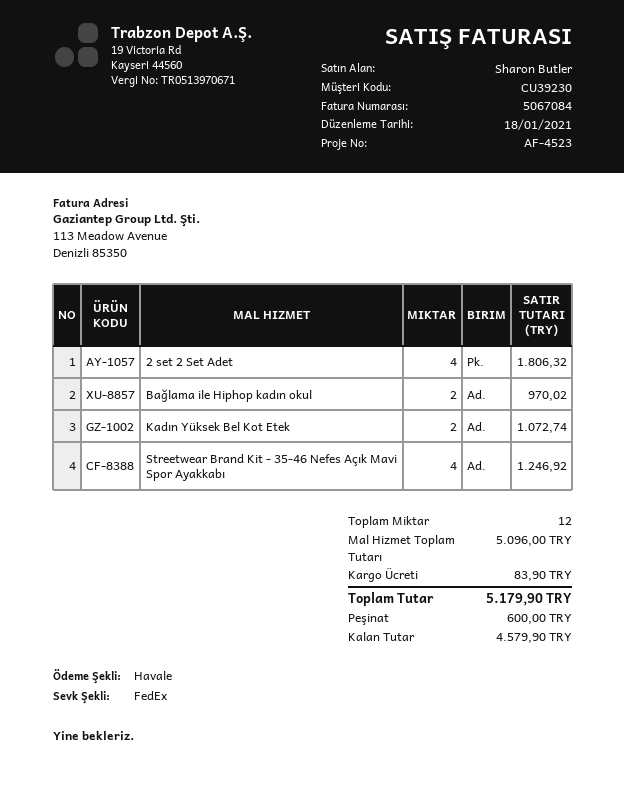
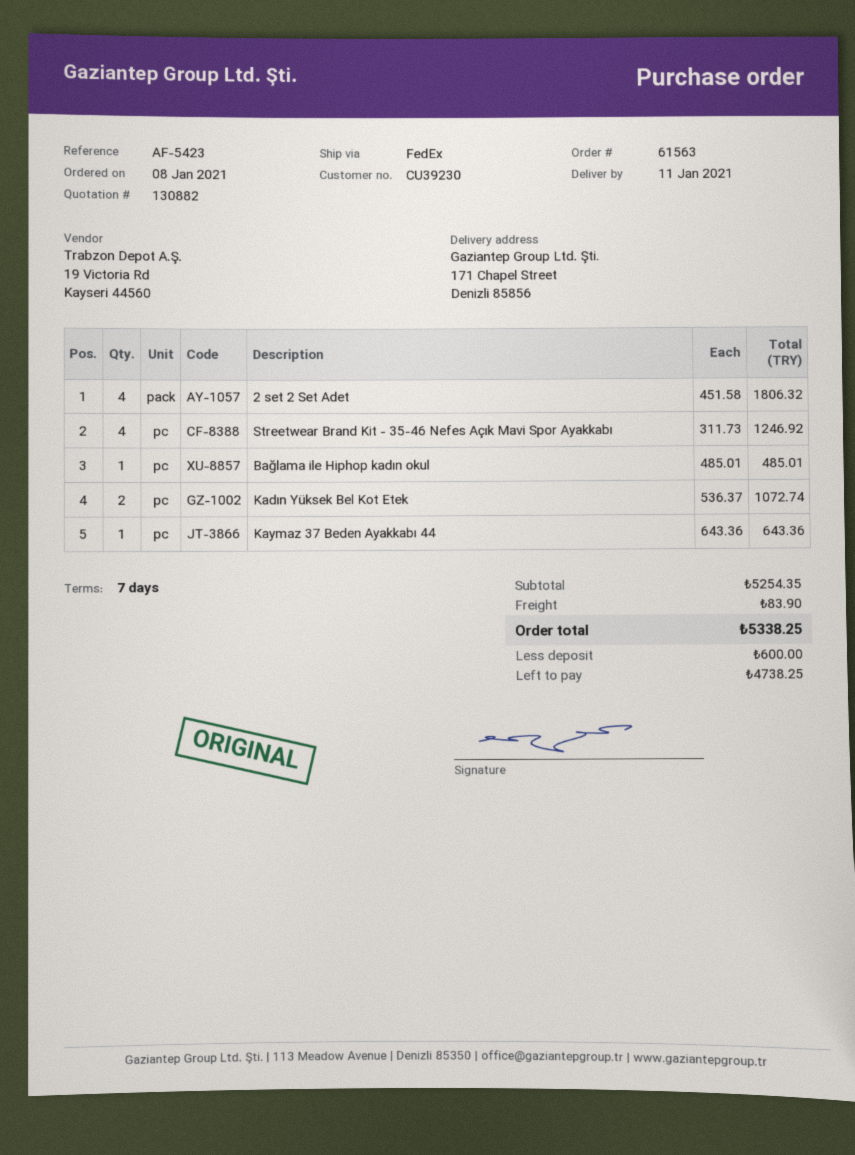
reference: AF-4523 -> AF-5423
Bağlama ile Hiphop kadın okul: 2 for 970.02 -> 1 for 485.01
Kaymaz 37 Beden Ayakkabı 44: none -> 1 for 643.36
subtotal: 5096.00 -> 5254.35
total: 5179.90 -> 5338.25
balance: 4579.90 -> 4738.25

